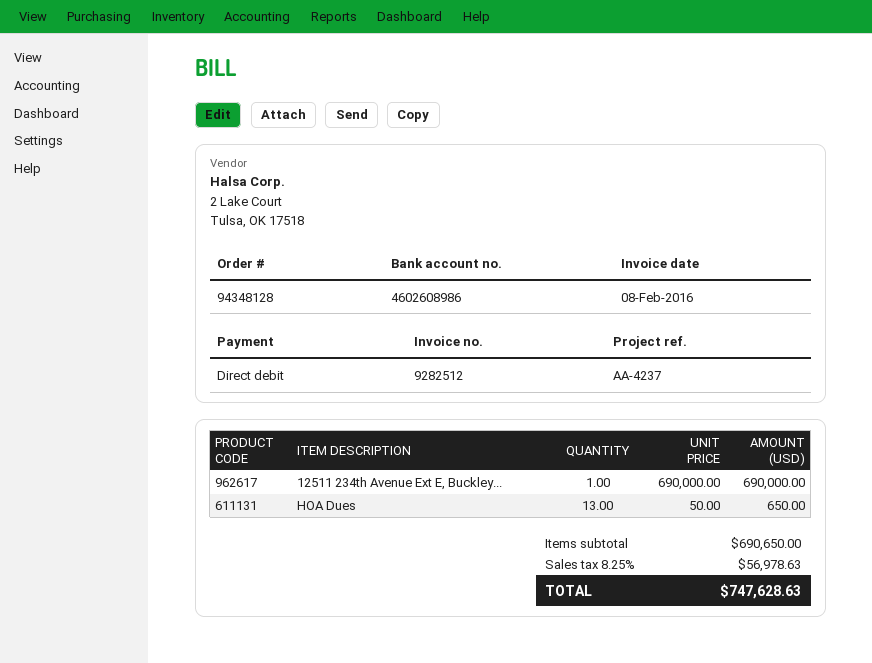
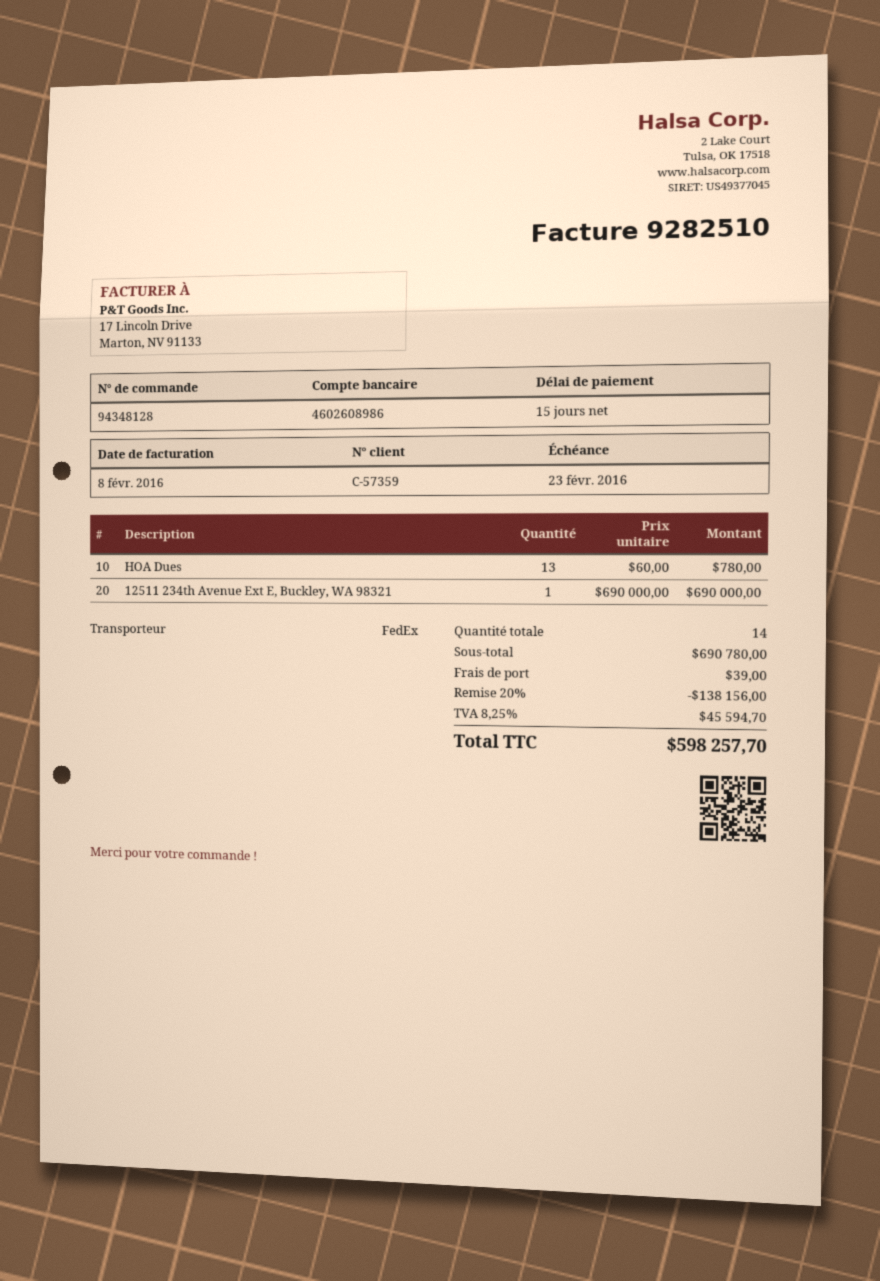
invoice number: 9282512 -> 9282510
HOA Dues: 13 x 50.00 = 650.00 -> 13 x 60.00 = 780.00
subtotal: 690650.00 -> 690780.00
discount: none -> 20% = 138156.00
shipping: none -> 39.00
tax: 8.25% = 56978.63 -> 8.25% = 45594.70
total: 747628.63 -> 598257.70

